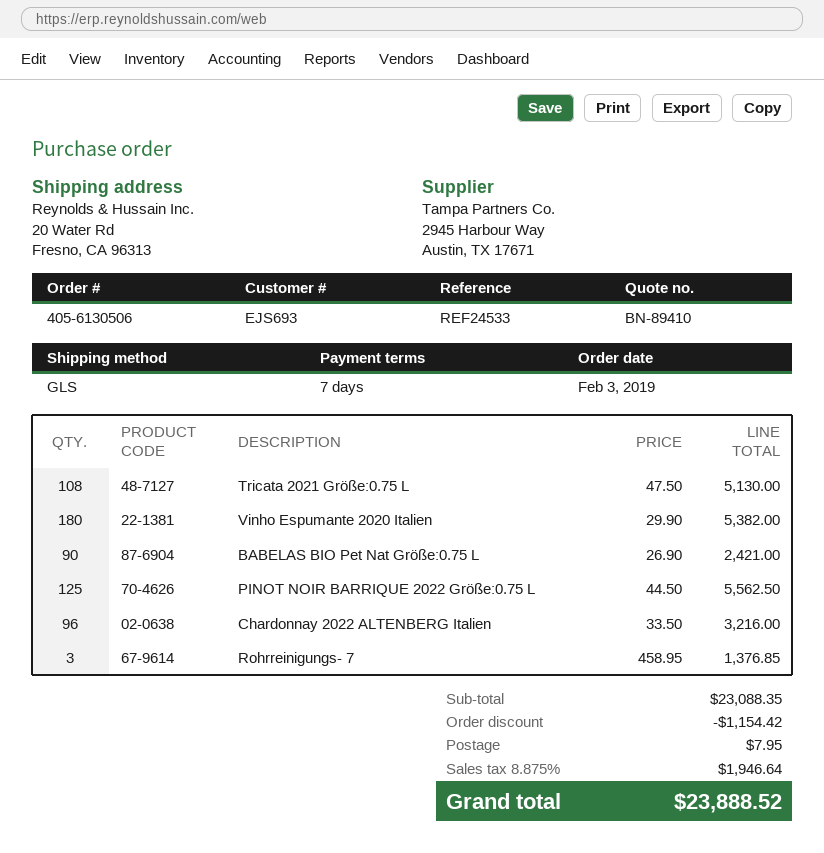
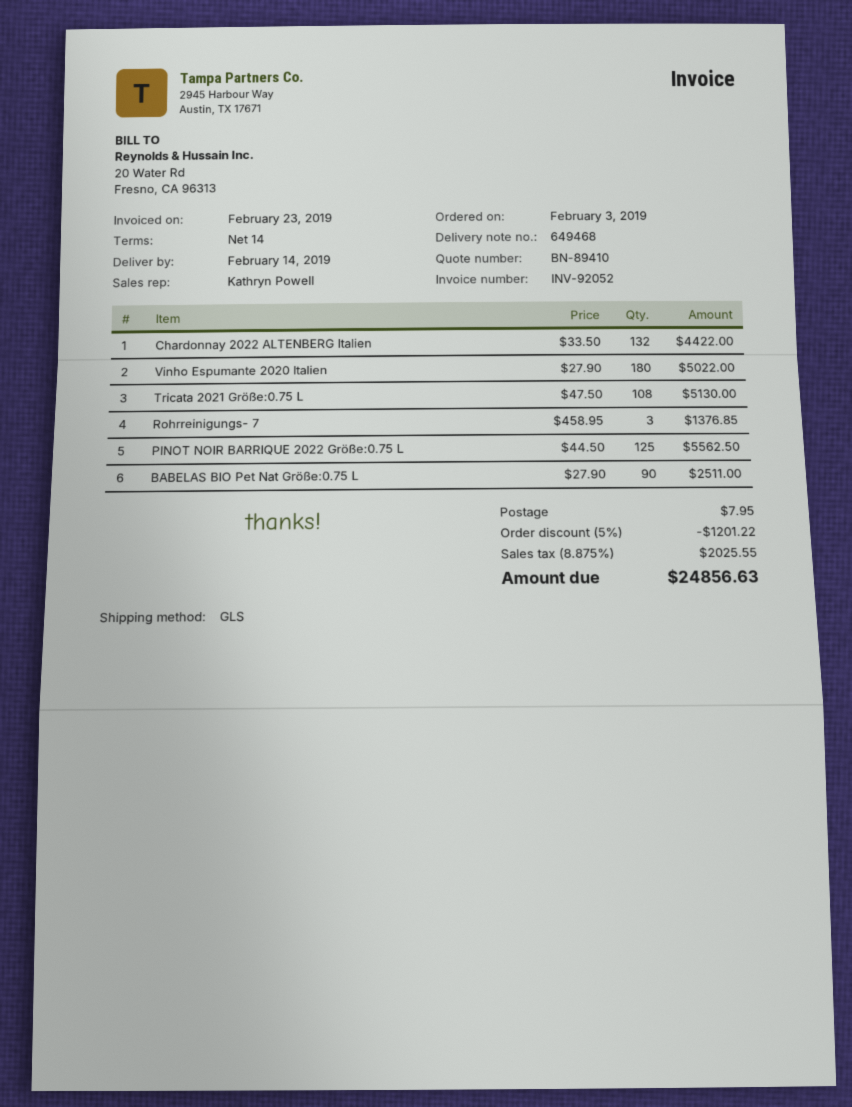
payment terms: 7 days -> 14 days
Vinho Espumante 2020 Italien: 180 x 29.90 = 5382.00 -> 180 x 27.90 = 5022.00
BABELAS BIO Pet Nat Größe:0.75 L: 90 x 26.90 = 2421.00 -> 90 x 27.90 = 2511.00
Chardonnay 2022 ALTENBERG Italien: 96 x 33.50 = 3216.00 -> 132 x 33.50 = 4422.00
discount: 1154.42 -> 1201.22
tax: 8.875% = 1946.64 -> 8.875% = 2025.55
total: 23888.52 -> 24856.63

